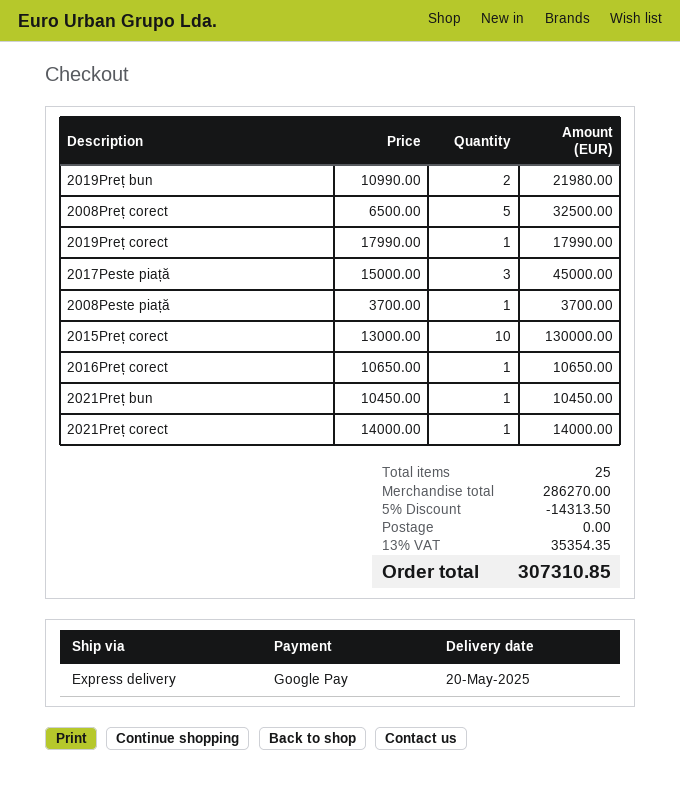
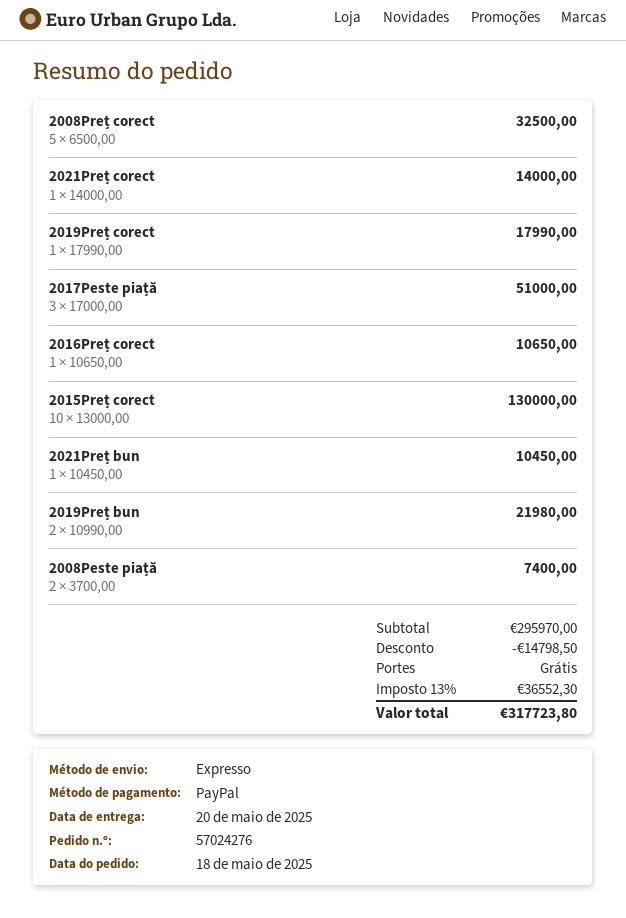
payment method: Google Pay -> PayPal
2017Peste piață: 3 x 15000.00 = 45000.00 -> 3 x 17000.00 = 51000.00
2008Peste piață: 1 x 3700.00 = 3700.00 -> 2 x 3700.00 = 7400.00
subtotal: 286270.00 -> 295970.00
discount: 14313.50 -> 14798.50
tax: 13% = 35354.35 -> 13% = 36552.30
total: 307310.85 -> 317723.80

